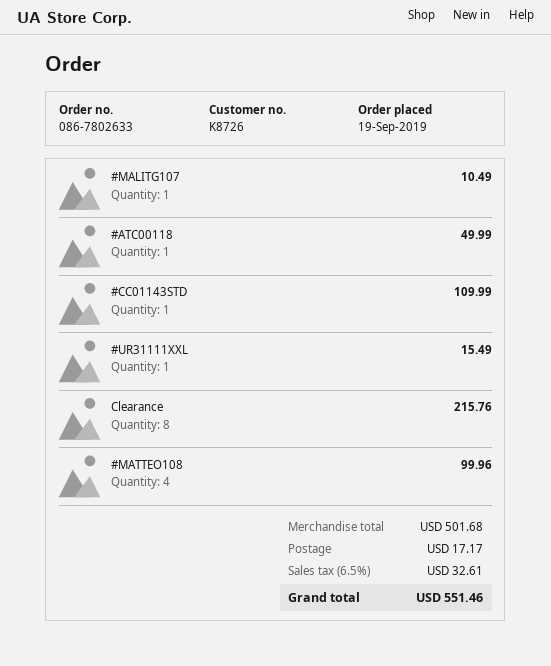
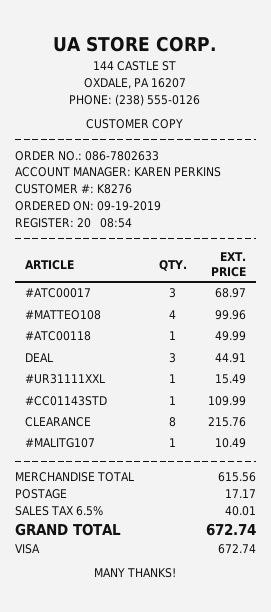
customer number: K8726 -> K8276
#ATC00017: none -> 3 for 68.97
DEAL: none -> 3 for 44.91
subtotal: 501.68 -> 615.56
tax: 6.5% = 32.61 -> 6.5% = 40.01
total: 551.46 -> 672.74

